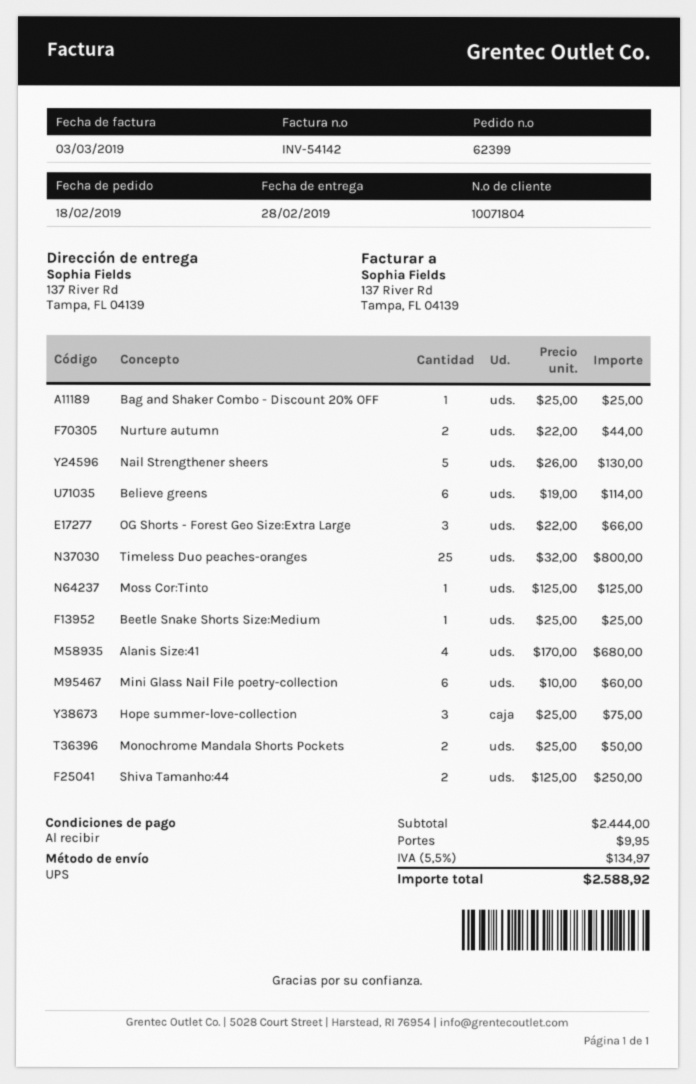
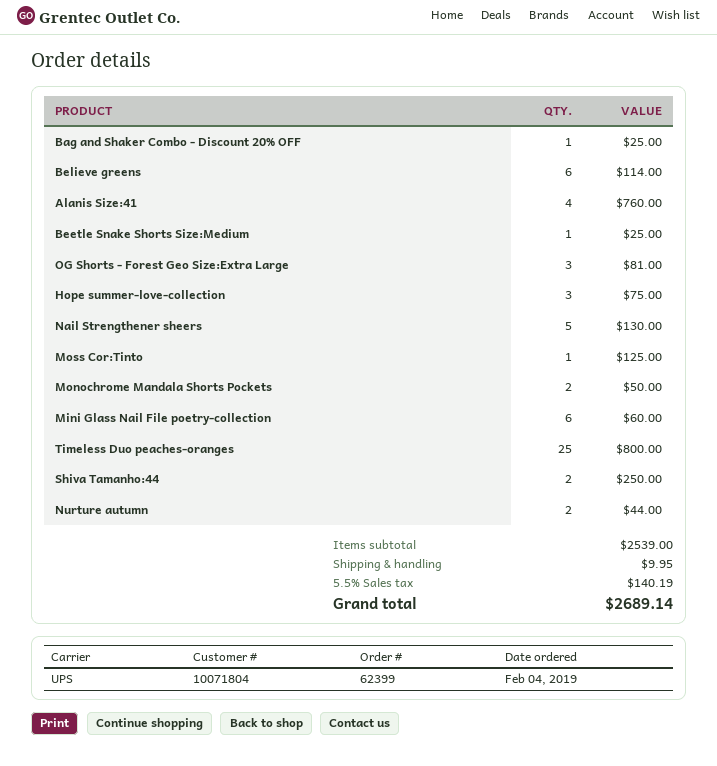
order date: 2019-02-18 -> 2019-02-04
OG Shorts - Forest Geo Size:Extra Large: 3 for 66.00 -> 3 for 81.00
Alanis Size:41: 4 for 680.00 -> 4 for 760.00
subtotal: 2444.00 -> 2539.00
tax: 5.5% = 134.97 -> 5.5% = 140.19
total: 2588.92 -> 2689.14

